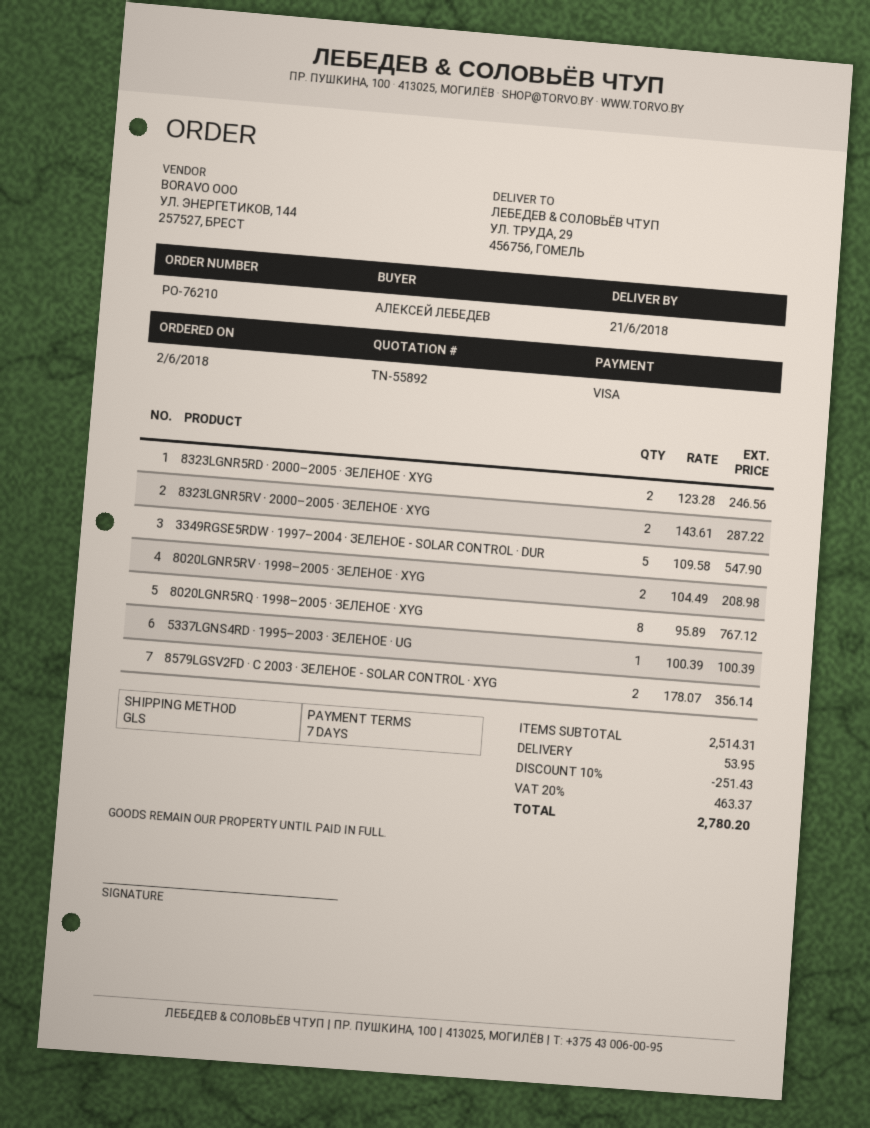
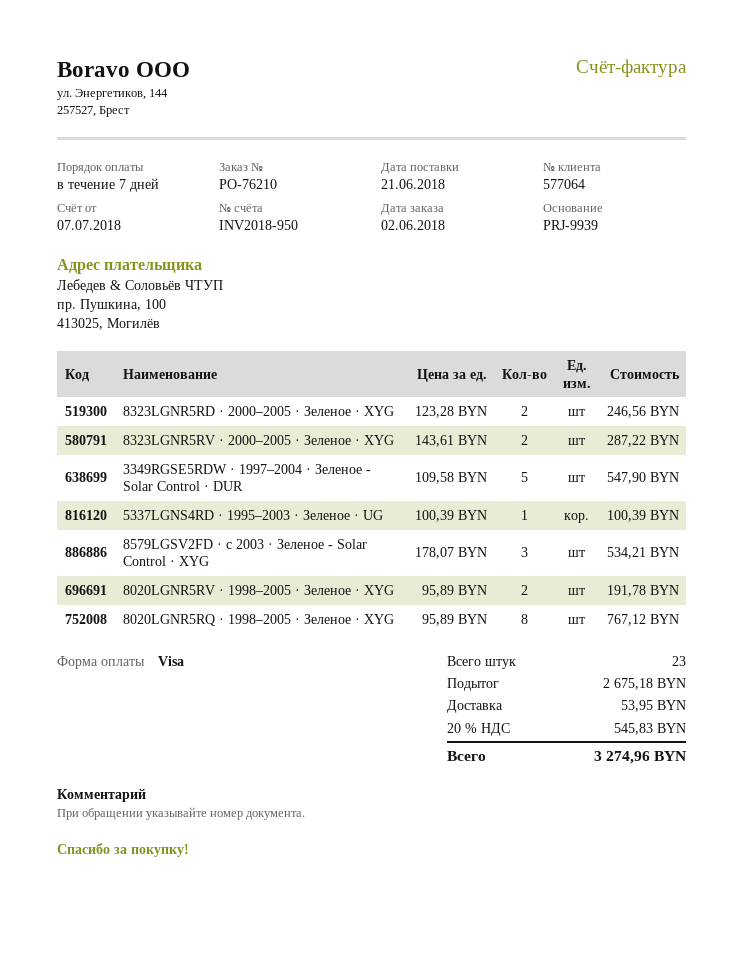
8020LGNR5RV · 1998–2005 · ЗЕЛЕНОЕ · XYG: 2 x 104.49 = 208.98 -> 2 x 95.89 = 191.78
8579LGSV2FD · С 2003 · ЗЕЛЕНОЕ - SOLAR CONTROL · XYG: 2 x 178.07 = 356.14 -> 3 x 178.07 = 534.21
subtotal: 2514.31 -> 2675.18
discount: 10% = 251.43 -> none
tax: 20% = 463.37 -> 20% = 545.83
total: 2780.20 -> 3274.96

